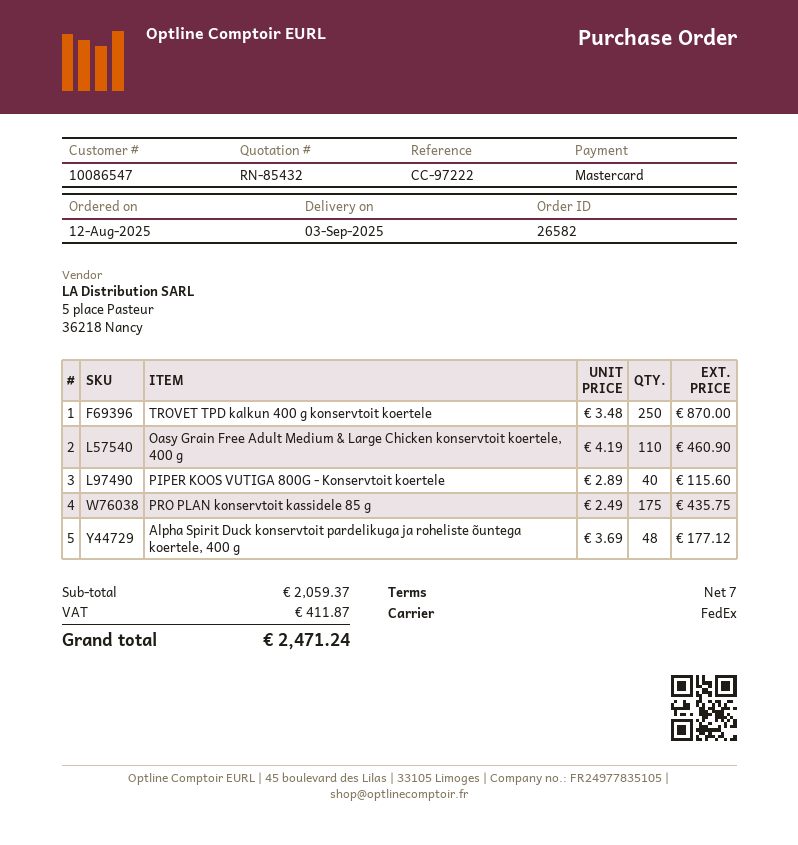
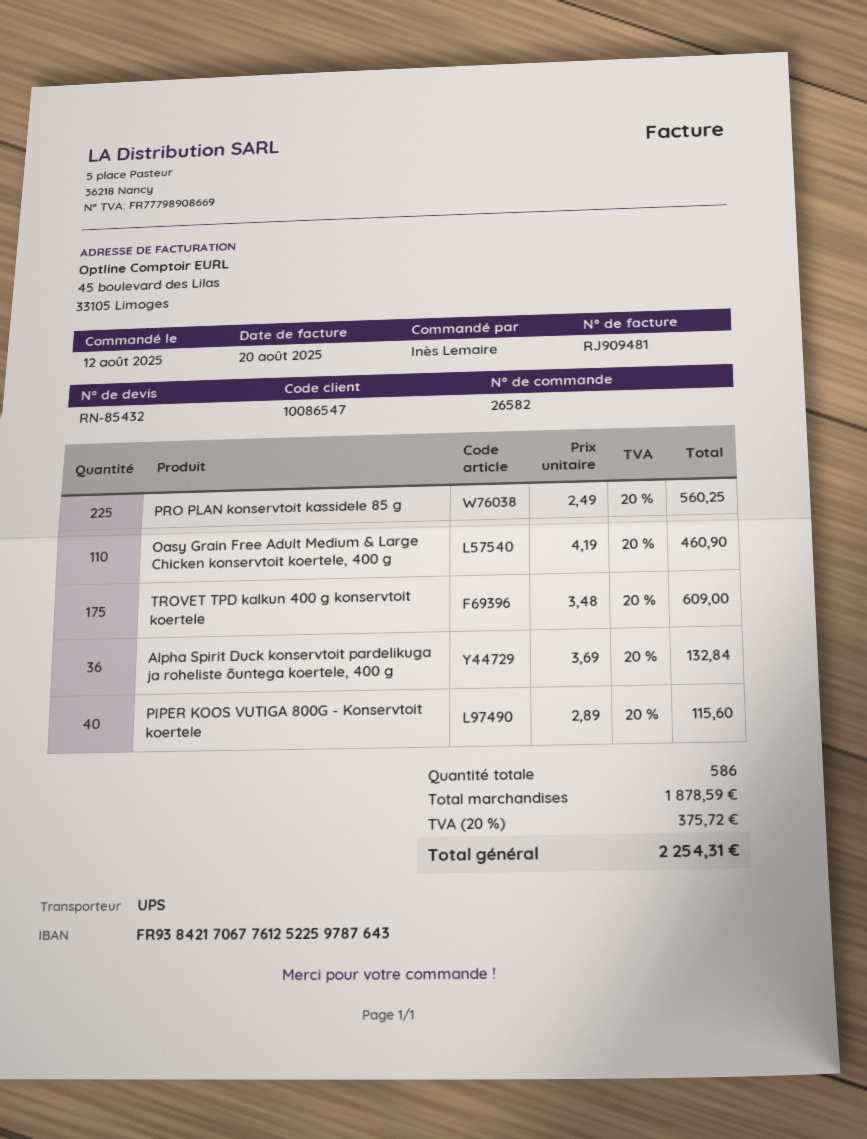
shipping method: FedEx -> UPS
TROVET TPD kalkun 400 g konservtoit koertele: 250 x 3.48 = 870.00 -> 175 x 3.48 = 609.00
PRO PLAN konservtoit kassidele 85 g: 175 x 2.49 = 435.75 -> 225 x 2.49 = 560.25
Alpha Spirit Duck konservtoit pardelikuga ja roheliste õuntega koertele, 400 g: 48 x 3.69 = 177.12 -> 36 x 3.69 = 132.84
subtotal: 2059.37 -> 1878.59
tax: 411.87 -> 375.72
total: 2471.24 -> 2254.31

